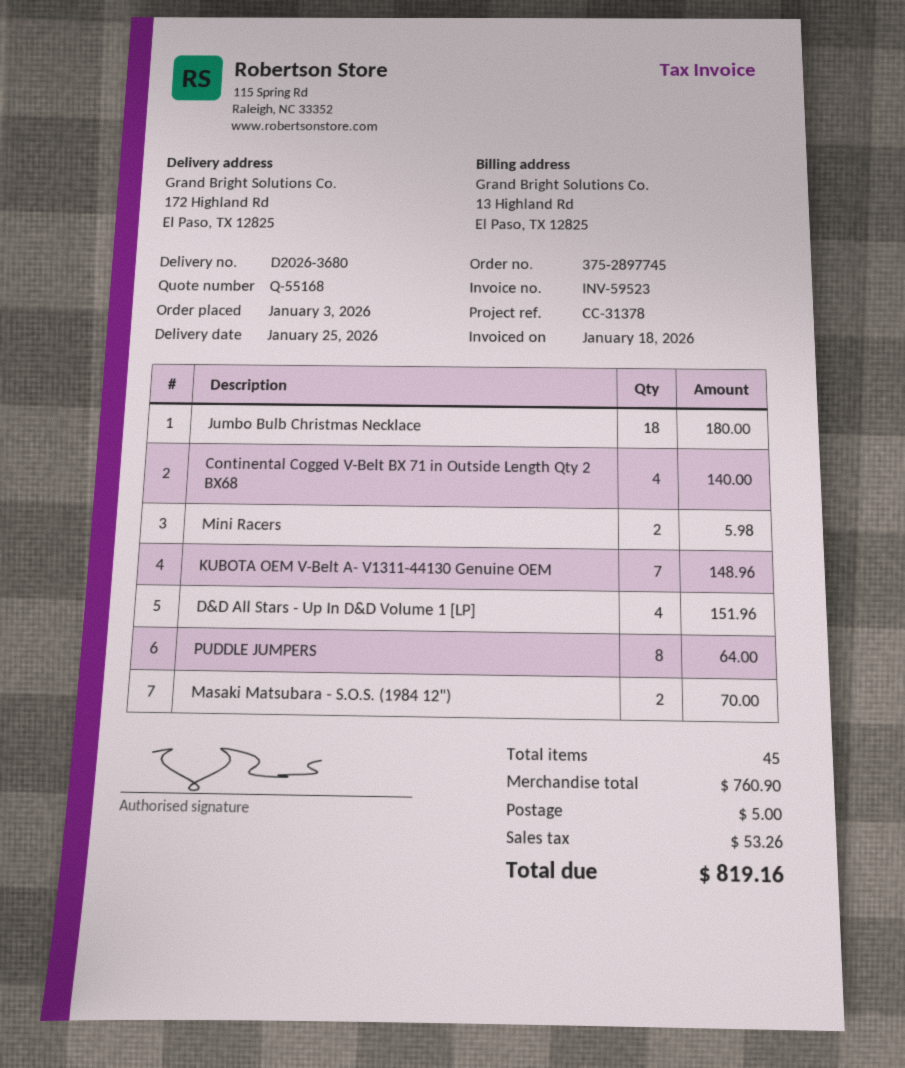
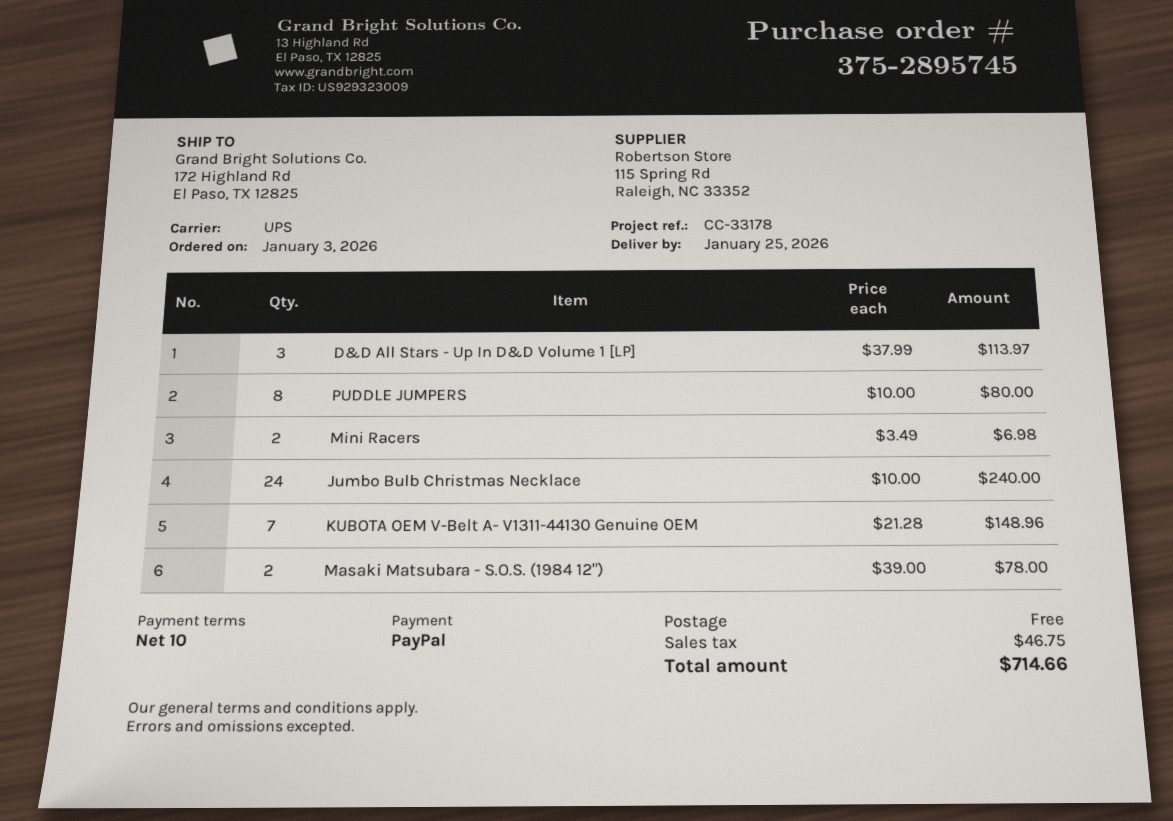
order number: 375-2897745 -> 375-2895745
reference: CC-31378 -> CC-33178
Jumbo Bulb Christmas Necklace: 18 for 180.00 -> 24 for 240.00
Continental Cogged V-Belt BX 71 in Outside Length Qty 2 BX68: 4 for 140.00 -> none
Mini Racers: 2 for 5.98 -> 2 for 6.98
D&D All Stars - Up In D&D Volume 1 [LP]: 4 for 151.96 -> 3 for 113.97
PUDDLE JUMPERS: 8 for 64.00 -> 8 for 80.00
Masaki Matsubara - S.O.S. (1984 12"): 2 for 70.00 -> 2 for 78.00
shipping: 5.00 -> 0.00
tax: 53.26 -> 46.75
total: 819.16 -> 714.66

